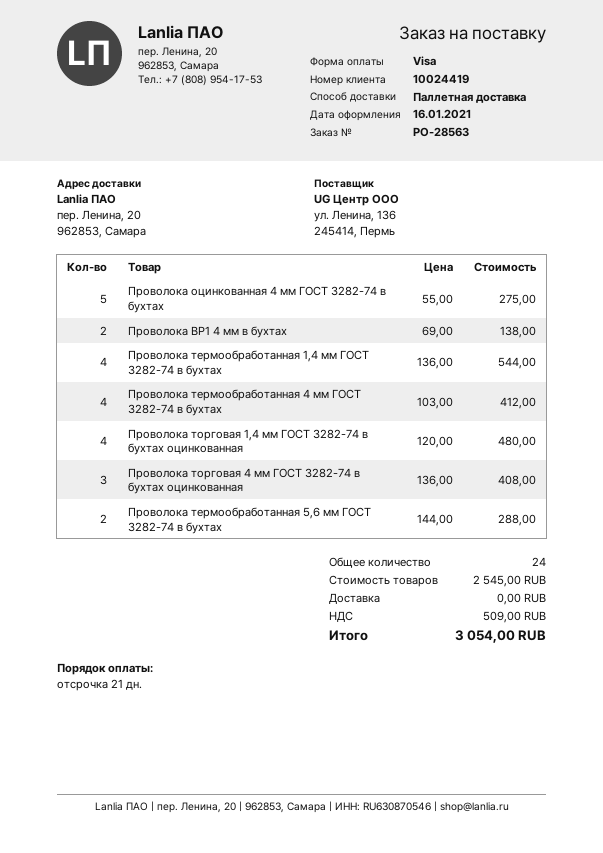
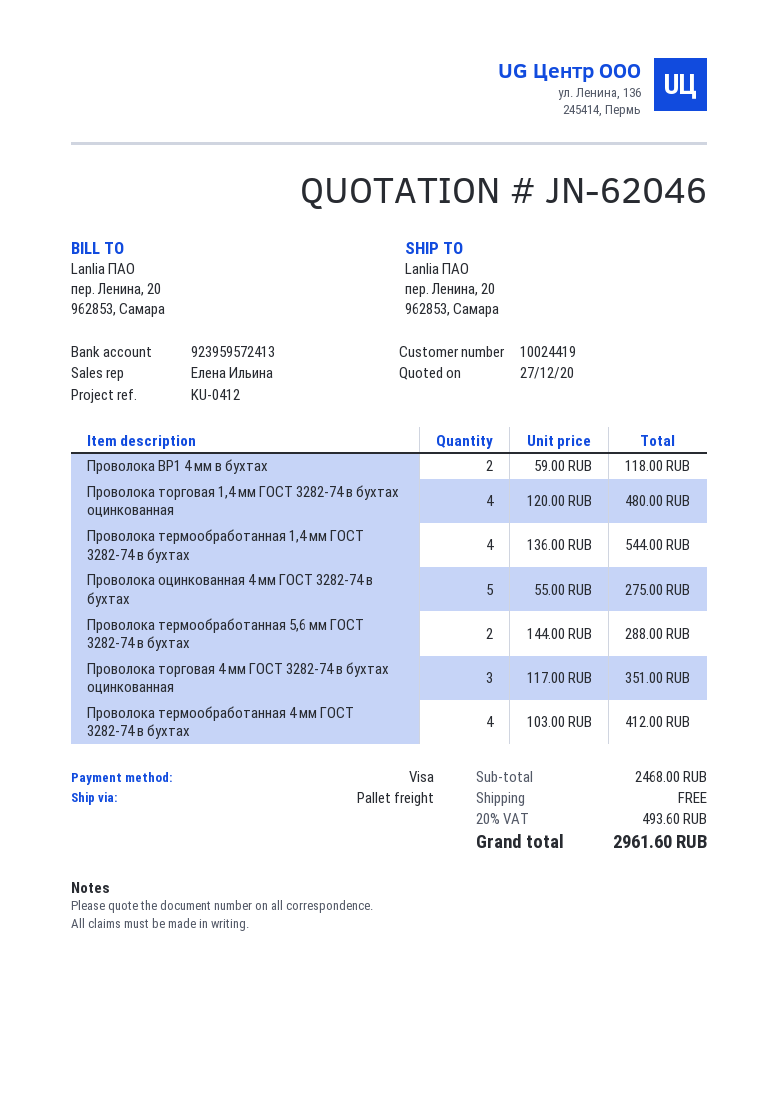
Проволока ВР1 4 мм в бухтах: 2 x 69.00 = 138.00 -> 2 x 59.00 = 118.00
Проволока торговая 4 мм ГОСТ 3282-74 в бухтах оцинкованная: 3 x 136.00 = 408.00 -> 3 x 117.00 = 351.00
subtotal: 2545.00 -> 2468.00
tax: 509.00 -> 493.60
total: 3054.00 -> 2961.60

